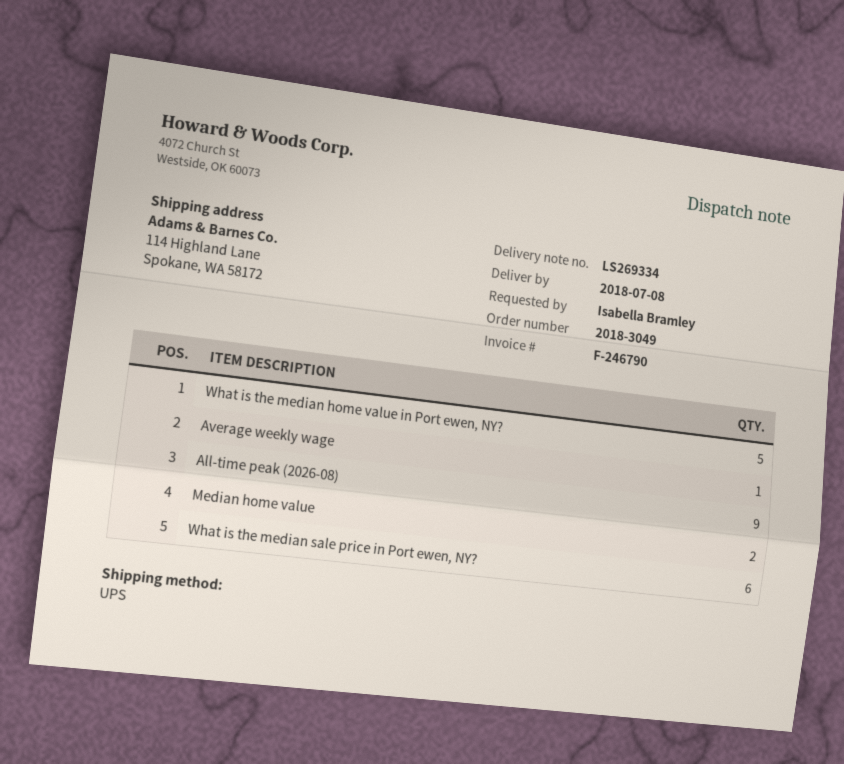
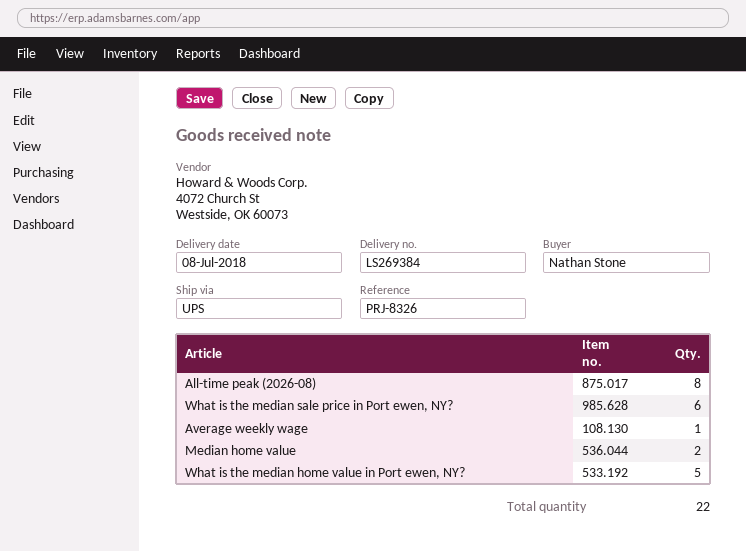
delivery note number: LS269334 -> LS269384
ordered by: Isabella Bramley -> Nathan Stone
All-time peak (2026-08): 9 -> 8

